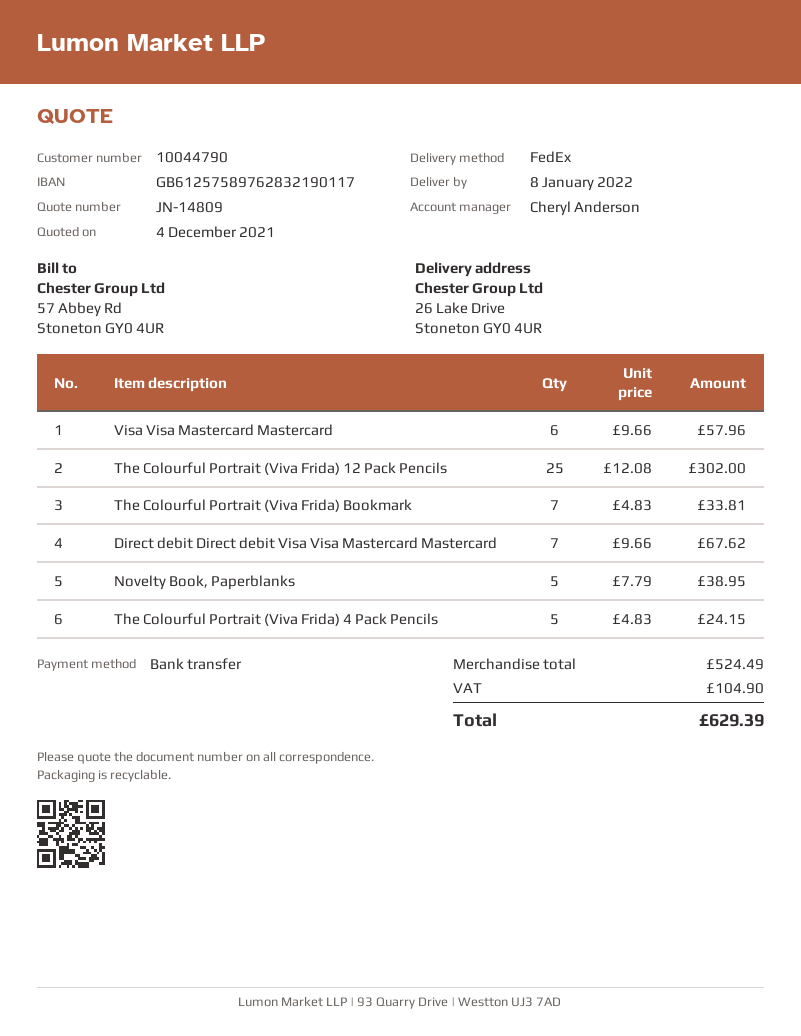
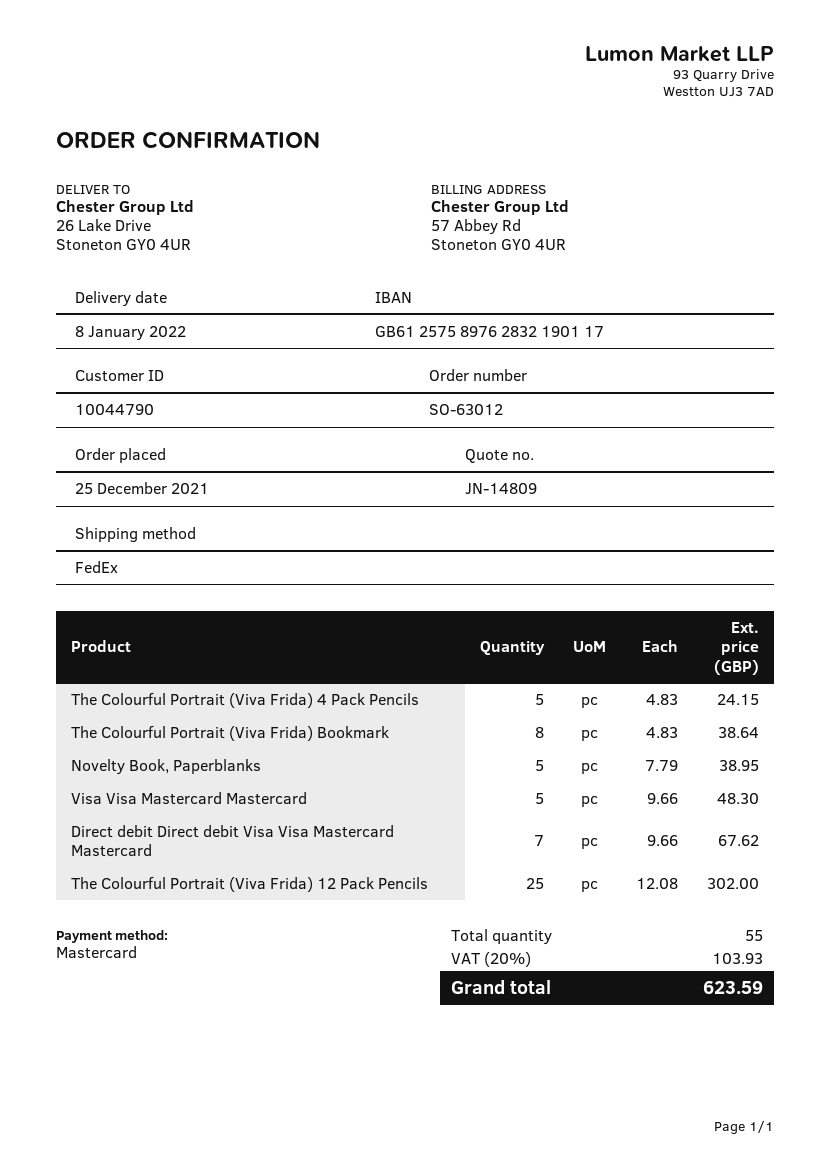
payment method: bank transfer -> Mastercard
Visa Visa Mastercard Mastercard: 6 x 9.66 = 57.96 -> 5 x 9.66 = 48.30
The Colourful Portrait (Viva Frida) Bookmark: 7 x 4.83 = 33.81 -> 8 x 4.83 = 38.64
tax: 104.90 -> 103.93
total: 629.39 -> 623.59

